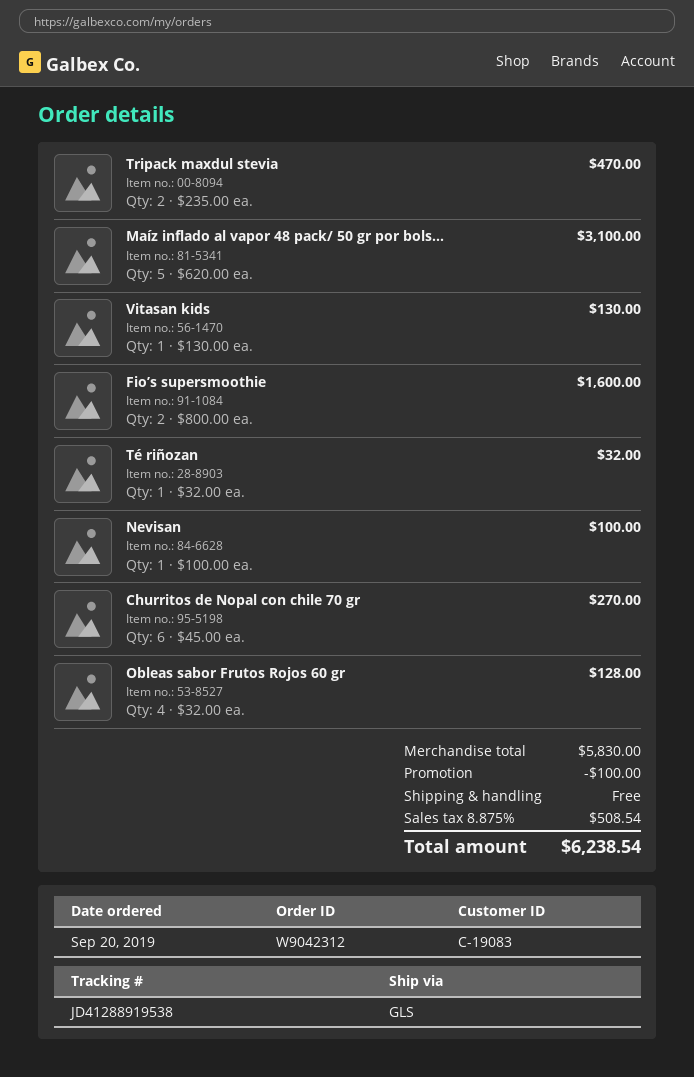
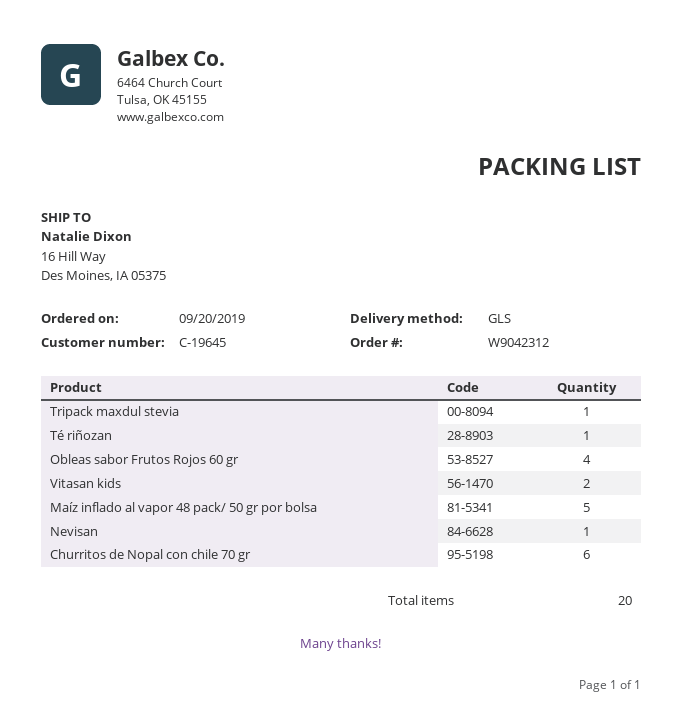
customer number: C-19083 -> C-19645
Tripack maxdul stevia: 2 -> 1
Vitasan kids: 1 -> 2
Fio’s supersmoothie: 2 -> none

